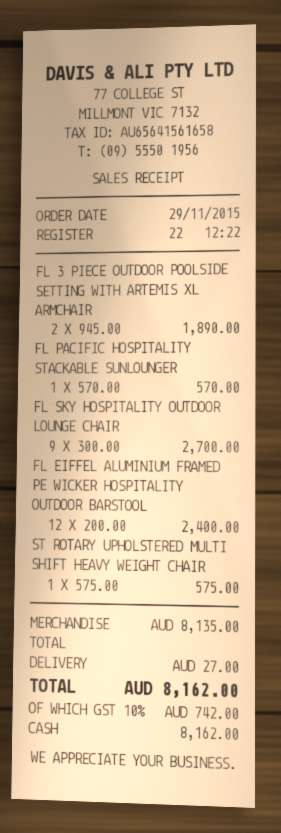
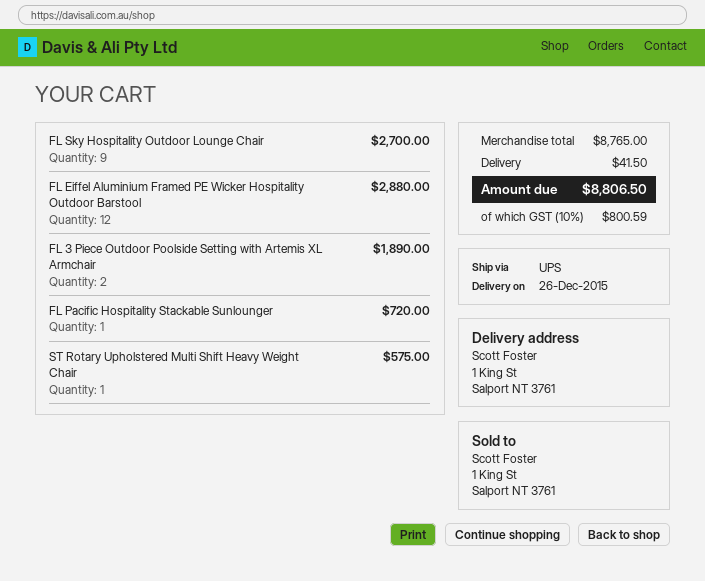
FL PACIFIC HOSPITALITY STACKABLE SUNLOUNGER: 1 for 570.00 -> 1 for 720.00
FL EIFFEL ALUMINIUM FRAMED PE WICKER HOSPITALITY OUTDOOR BARSTOOL: 12 for 2400.00 -> 12 for 2880.00
subtotal: 8135.00 -> 8765.00
shipping: 27.00 -> 41.50
tax: 10% = 742.00 -> 10% = 800.59
total: 8162.00 -> 8806.50

